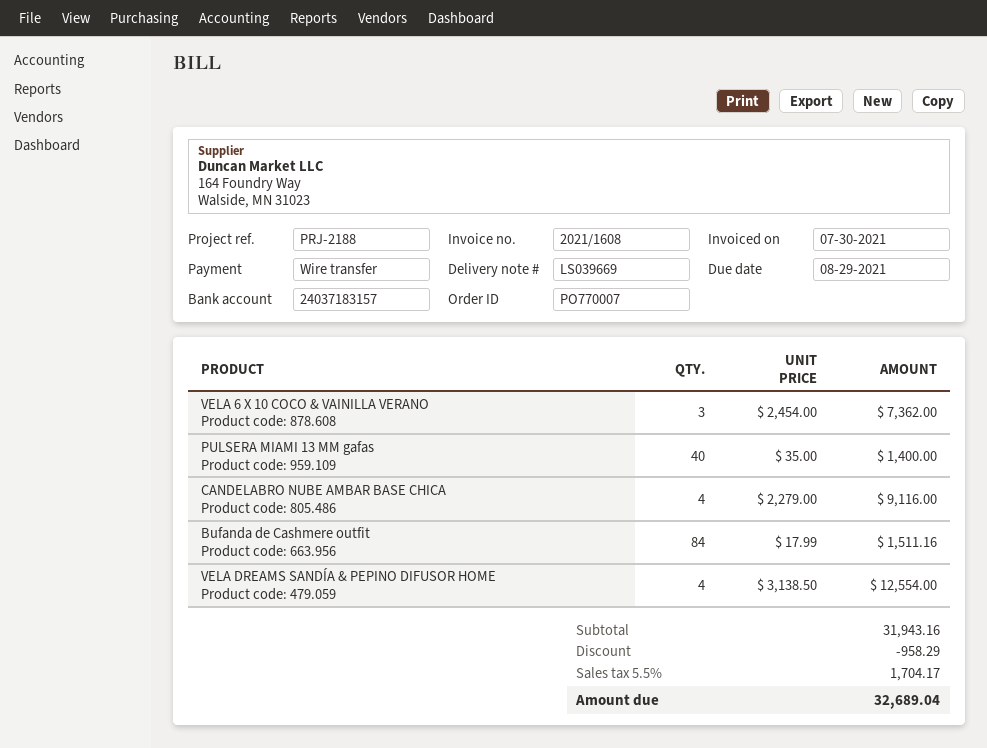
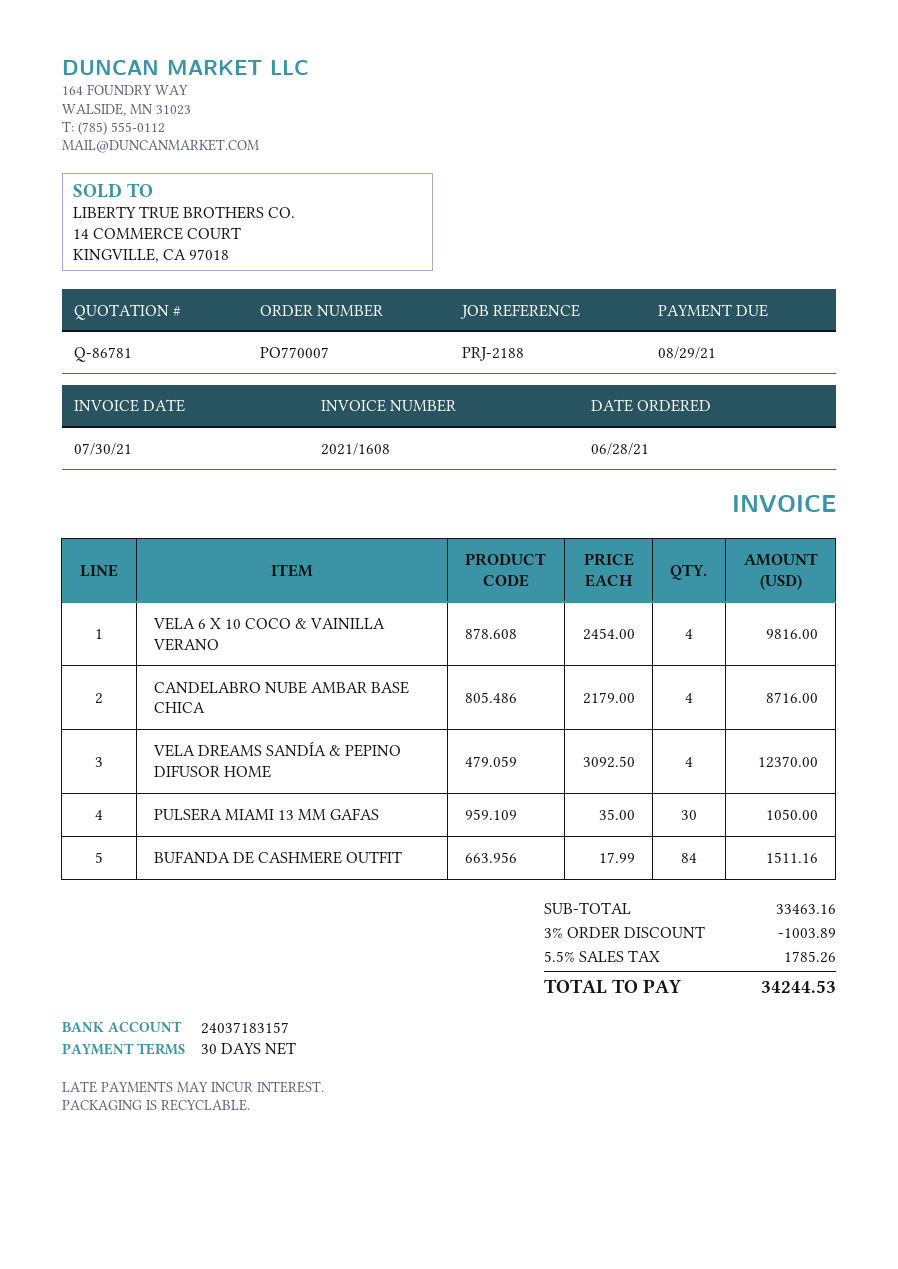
VELA 6 X 10 COCO & VAINILLA VERANO: 3 x 2454.00 = 7362.00 -> 4 x 2454.00 = 9816.00
PULSERA MIAMI 13 MM gafas: 40 x 35.00 = 1400.00 -> 30 x 35.00 = 1050.00
CANDELABRO NUBE AMBAR BASE CHICA: 4 x 2279.00 = 9116.00 -> 4 x 2179.00 = 8716.00
VELA DREAMS SANDÍA & PEPINO DIFUSOR HOME: 4 x 3138.50 = 12554.00 -> 4 x 3092.50 = 12370.00
subtotal: 31943.16 -> 33463.16
discount: 958.29 -> 1003.89
tax: 5.5% = 1704.17 -> 5.5% = 1785.26
total: 32689.04 -> 34244.53

